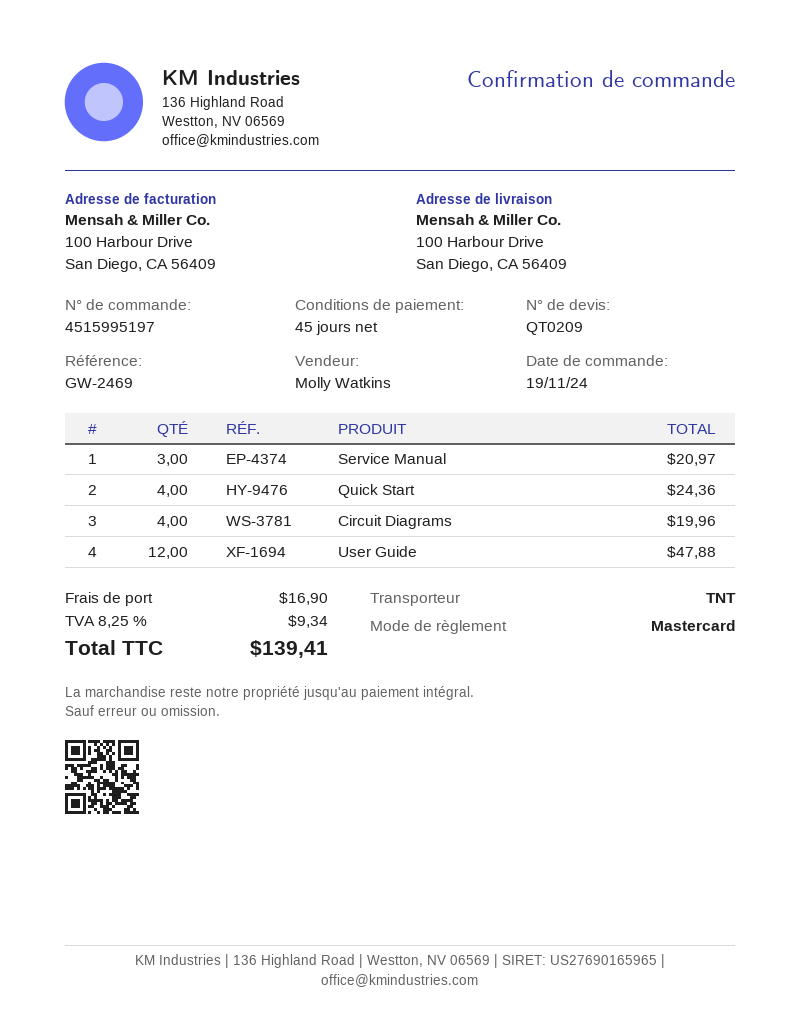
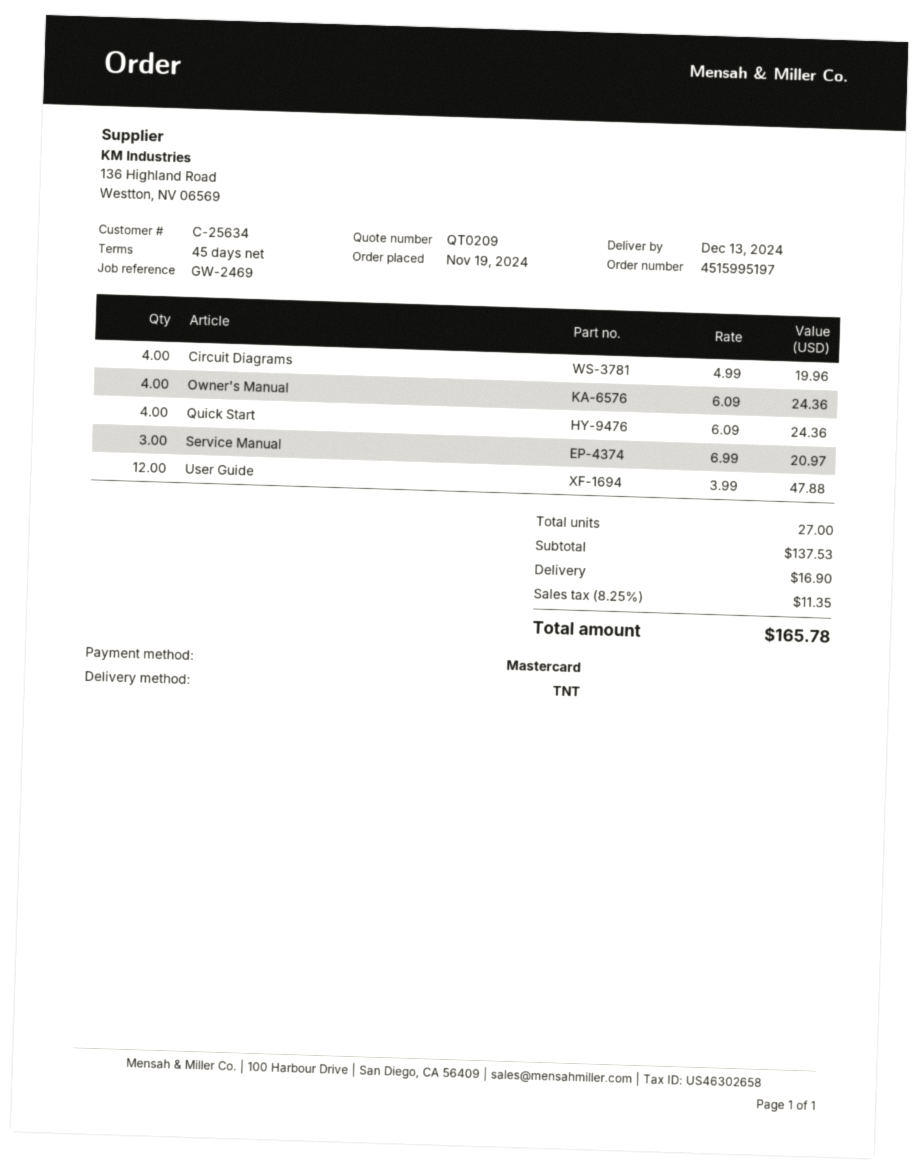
Owner's Manual: none -> 4 for 24.36
tax: 8.25% = 9.34 -> 8.25% = 11.35
total: 139.41 -> 165.78

